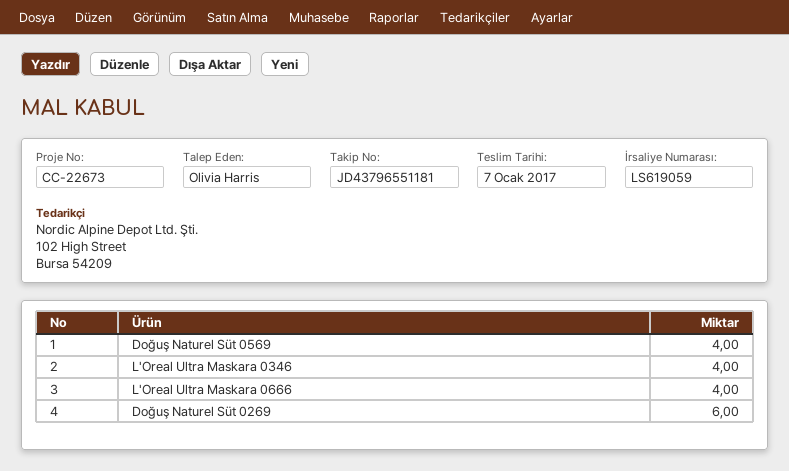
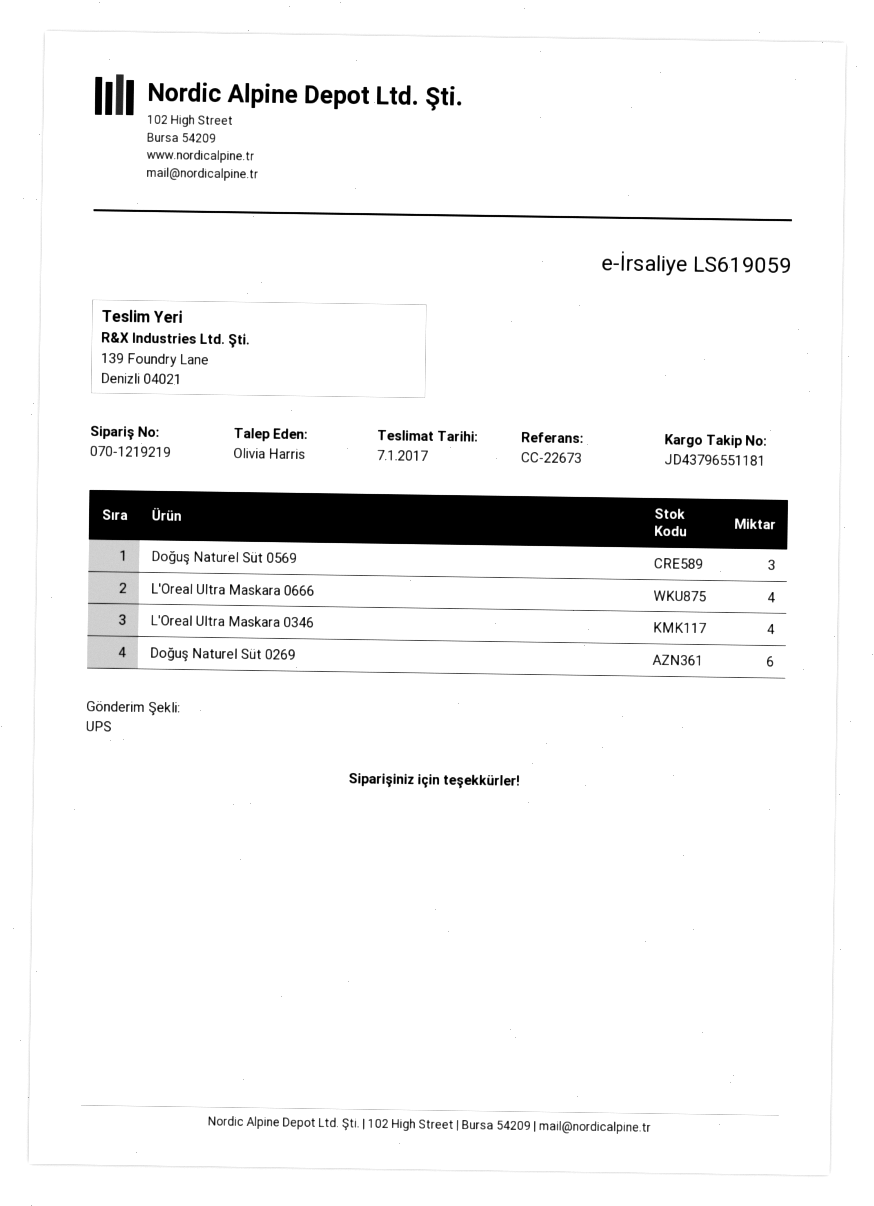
Doğuş Naturel Süt 0569: 4 -> 3

